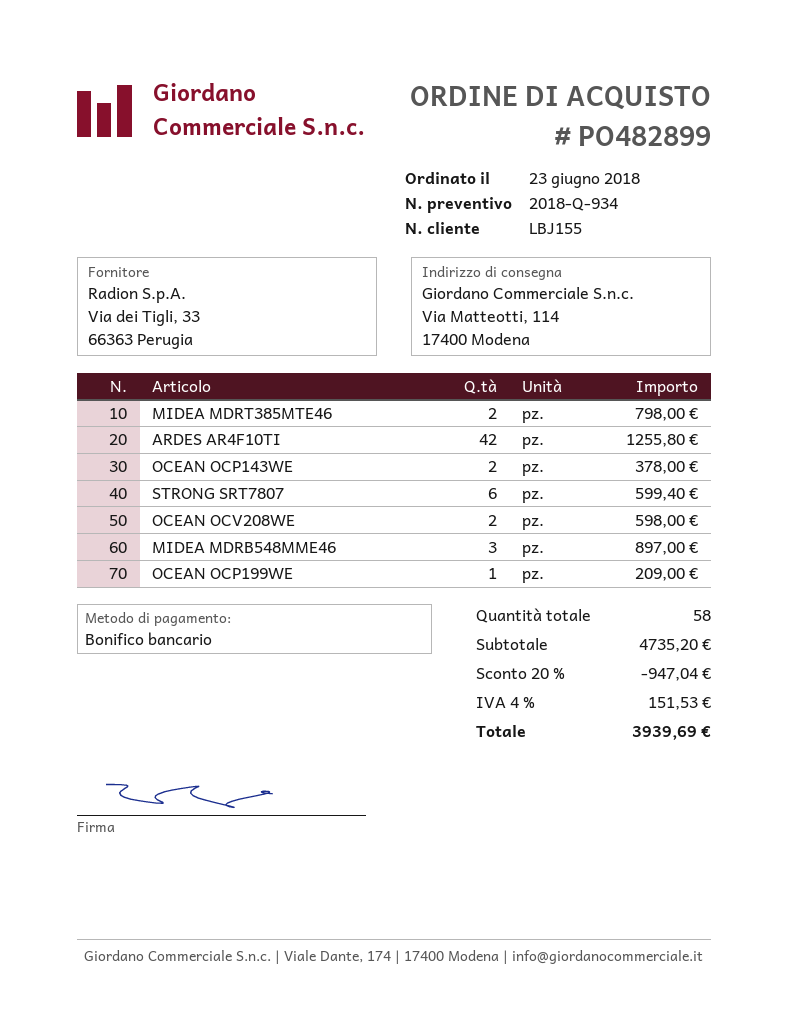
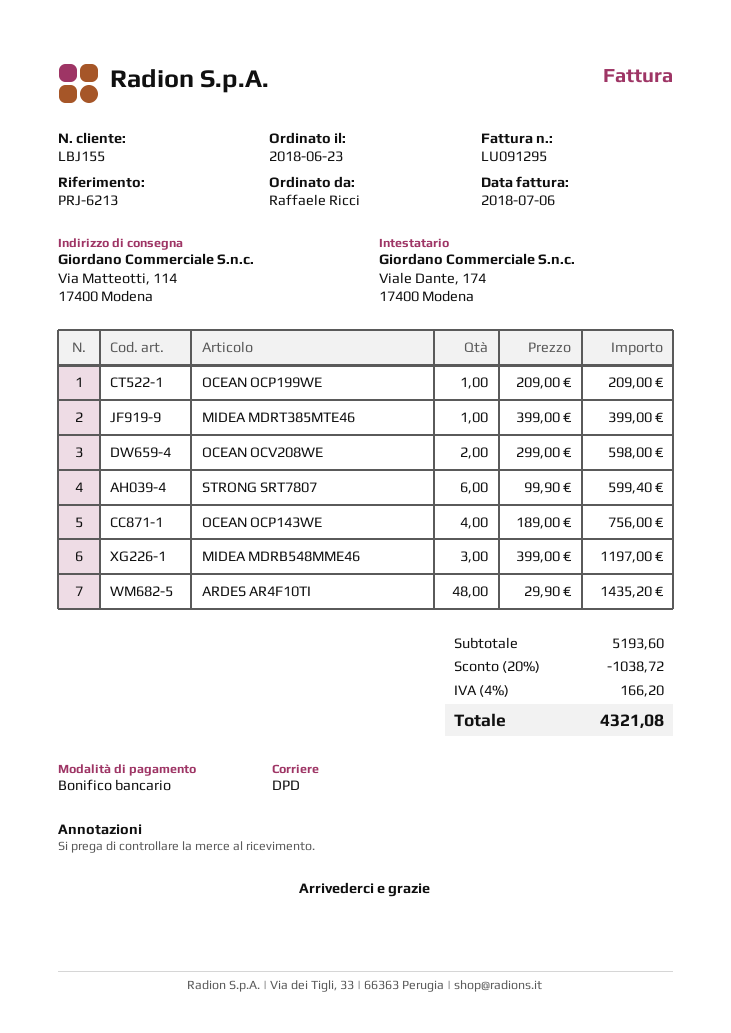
MIDEA MDRT385MTE46: 2 for 798.00 -> 1 for 399.00
ARDES AR4F10TI: 42 for 1255.80 -> 48 for 1435.20
OCEAN OCP143WE: 2 for 378.00 -> 4 for 756.00
MIDEA MDRB548MME46: 3 for 897.00 -> 3 for 1197.00
subtotal: 4735.20 -> 5193.60
discount: 20% = 947.04 -> 20% = 1038.72
tax: 4% = 151.53 -> 4% = 166.20
total: 3939.69 -> 4321.08

